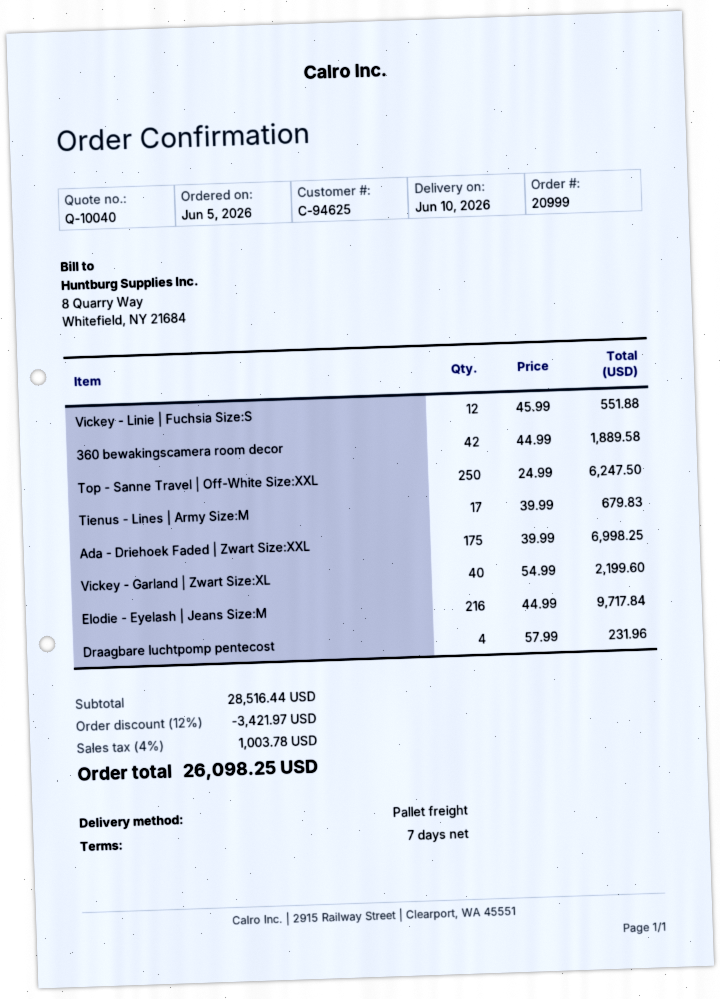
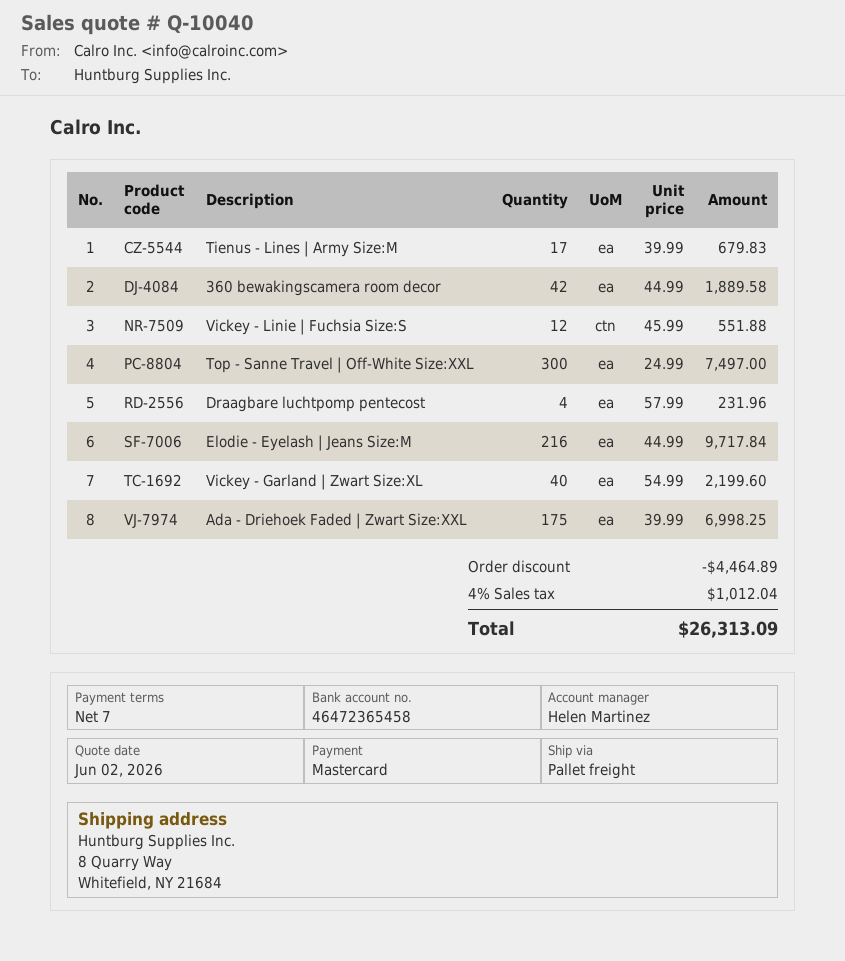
Top - Sanne Travel | Off-White Size:XXL: 250 x 24.99 = 6247.50 -> 300 x 24.99 = 7497.00
discount: 3421.97 -> 4464.89
tax: 4% = 1003.78 -> 4% = 1012.04
total: 26098.25 -> 26313.09

